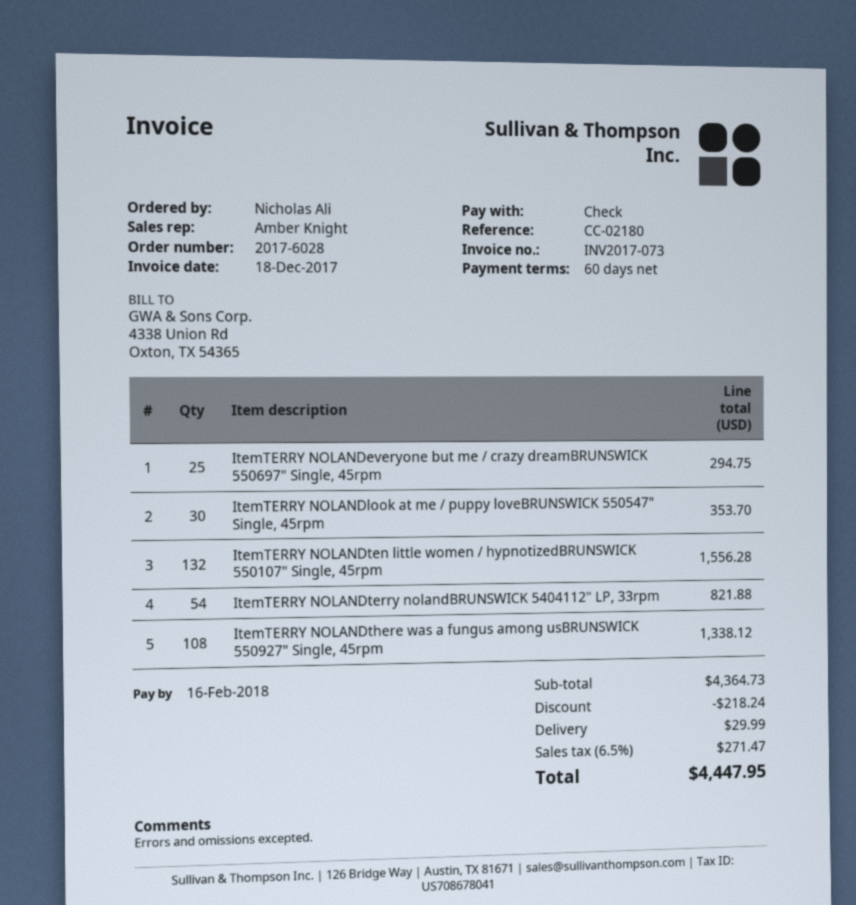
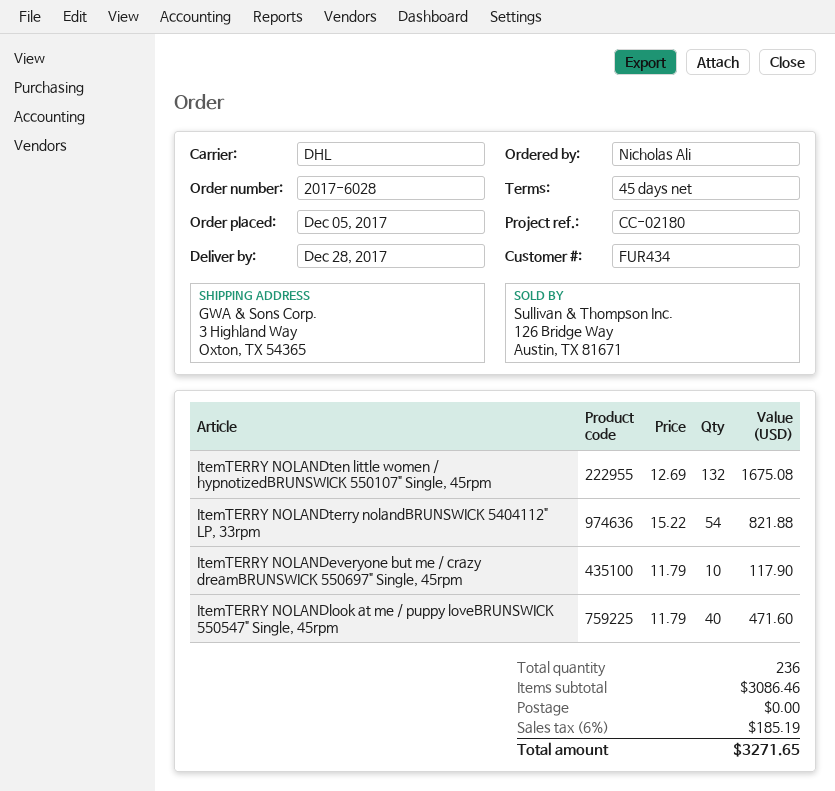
payment terms: 60 days -> 45 days
ItemTERRY NOLANDeveryone but me / crazy dreamBRUNSWICK 550697" Single, 45rpm: 25 for 294.75 -> 10 for 117.90
ItemTERRY NOLANDlook at me / puppy loveBRUNSWICK 550547" Single, 45rpm: 30 for 353.70 -> 40 for 471.60
ItemTERRY NOLANDten little women / hypnotizedBRUNSWICK 550107" Single, 45rpm: 132 for 1556.28 -> 132 for 1675.08
ItemTERRY NOLANDthere was a fungus among usBRUNSWICK 550927" Single, 45rpm: 108 for 1338.12 -> none
subtotal: 4364.73 -> 3086.46
discount: 218.24 -> none
shipping: 29.99 -> 0.00
tax: 6.5% = 271.47 -> 6% = 185.19
total: 4447.95 -> 3271.65

